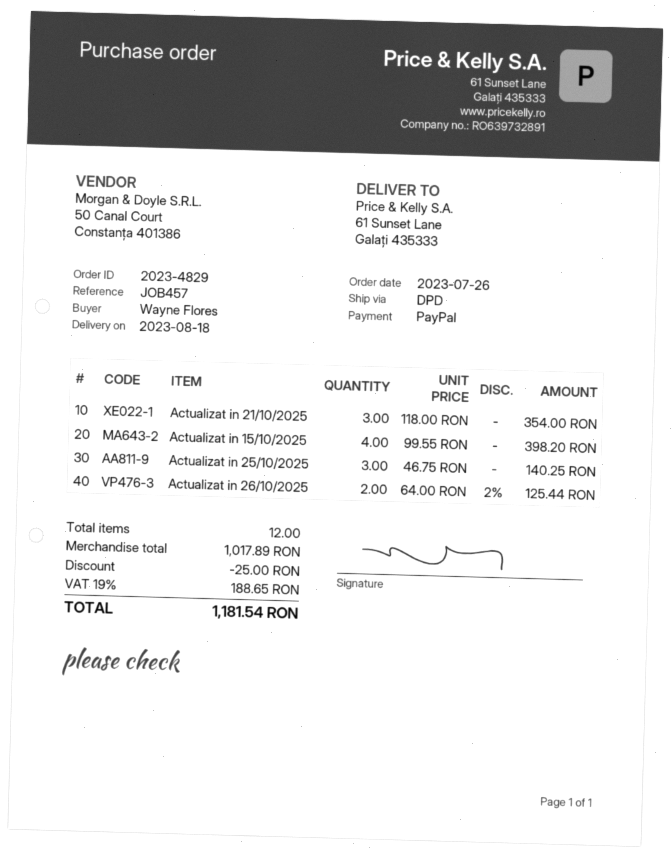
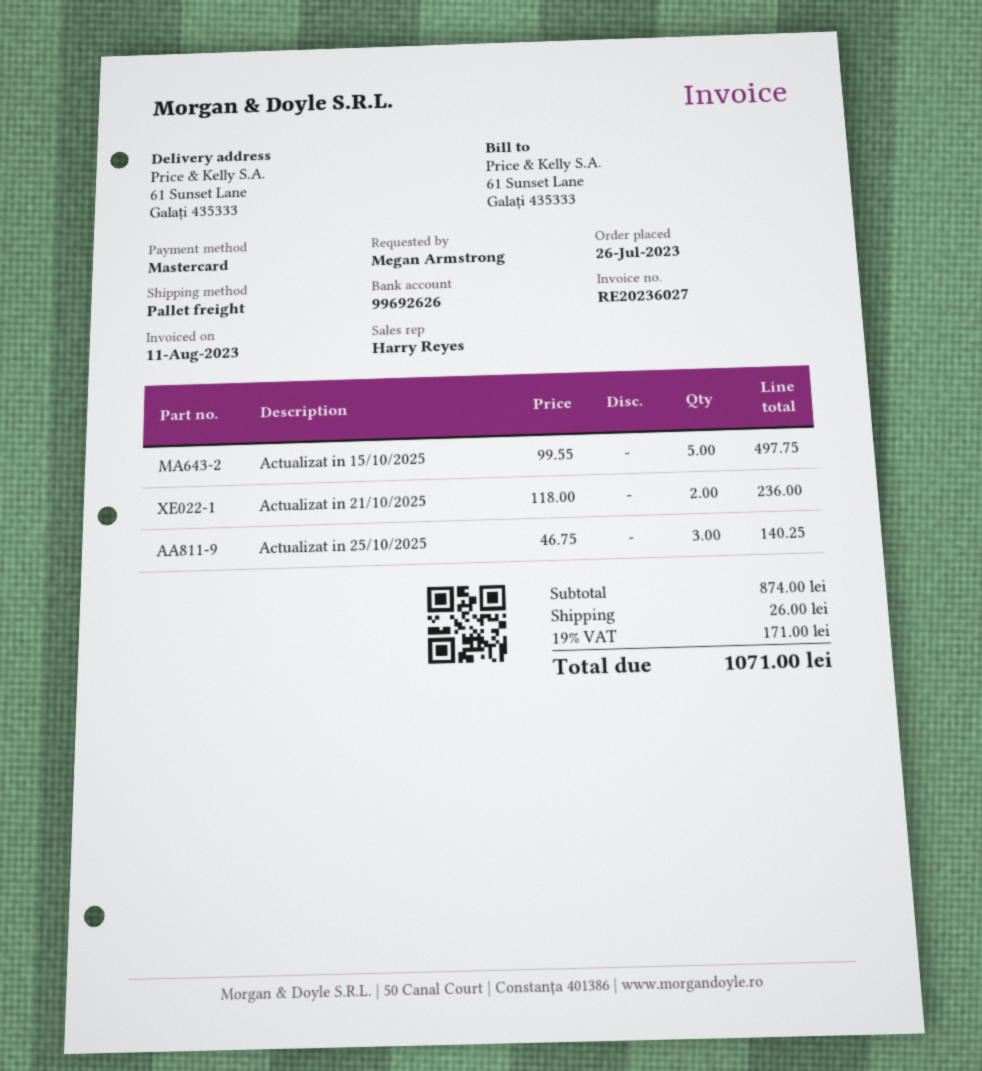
ordered by: Wayne Flores -> Megan Armstrong
payment method: PayPal -> Mastercard
shipping method: DPD -> pallet freight
Actualizat in 21/10/2025: 3 x 118.00 = 354.00 -> 2 x 118.00 = 236.00
Actualizat in 15/10/2025: 4 x 99.55 = 398.20 -> 5 x 99.55 = 497.75
Actualizat in 26/10/2025: 2 x 64.00 - 2% = 125.44 -> none
subtotal: 1017.89 -> 874.00
discount: 25.00 -> none
shipping: none -> 26.00
tax: 19% = 188.65 -> 19% = 171.00
total: 1181.54 -> 1071.00

